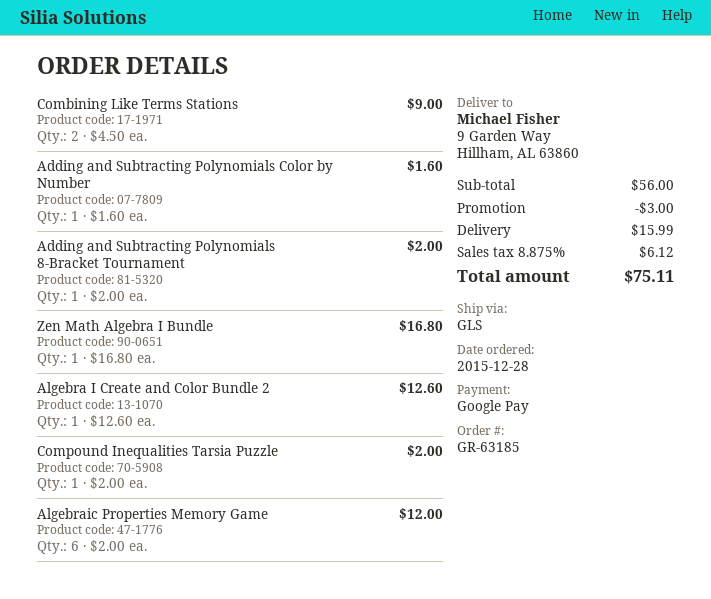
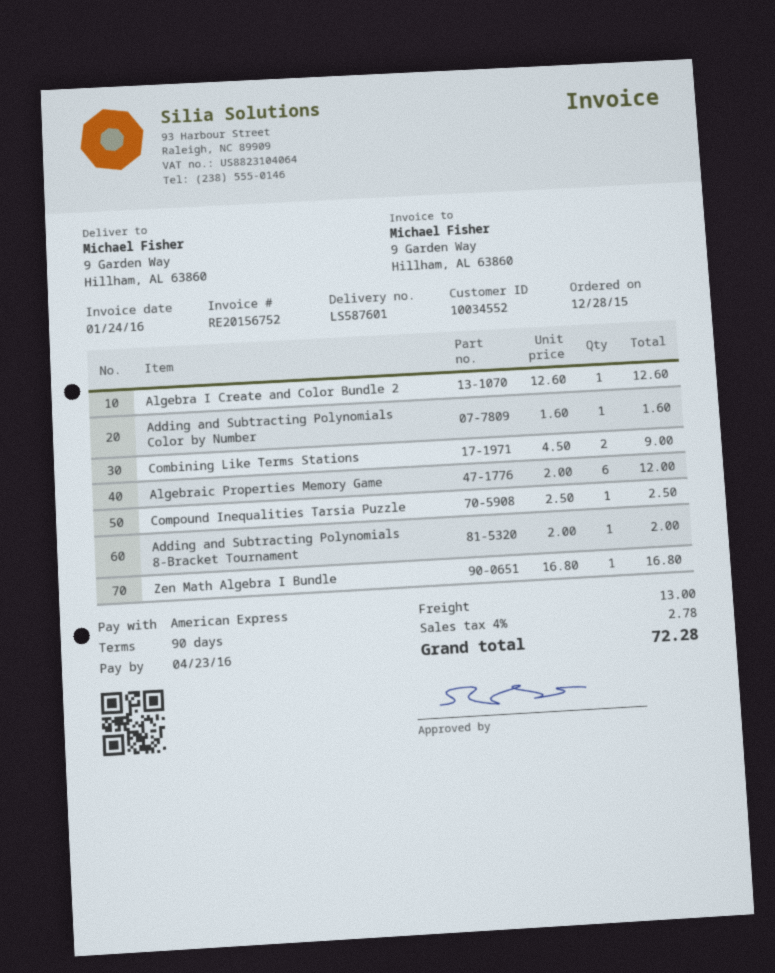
payment method: Google Pay -> American Express
Compound Inequalities Tarsia Puzzle: 1 x 2.00 = 2.00 -> 1 x 2.50 = 2.50
discount: 3.00 -> none
shipping: 15.99 -> 13.00
tax: 8.875% = 6.12 -> 4% = 2.78
total: 75.11 -> 72.28

